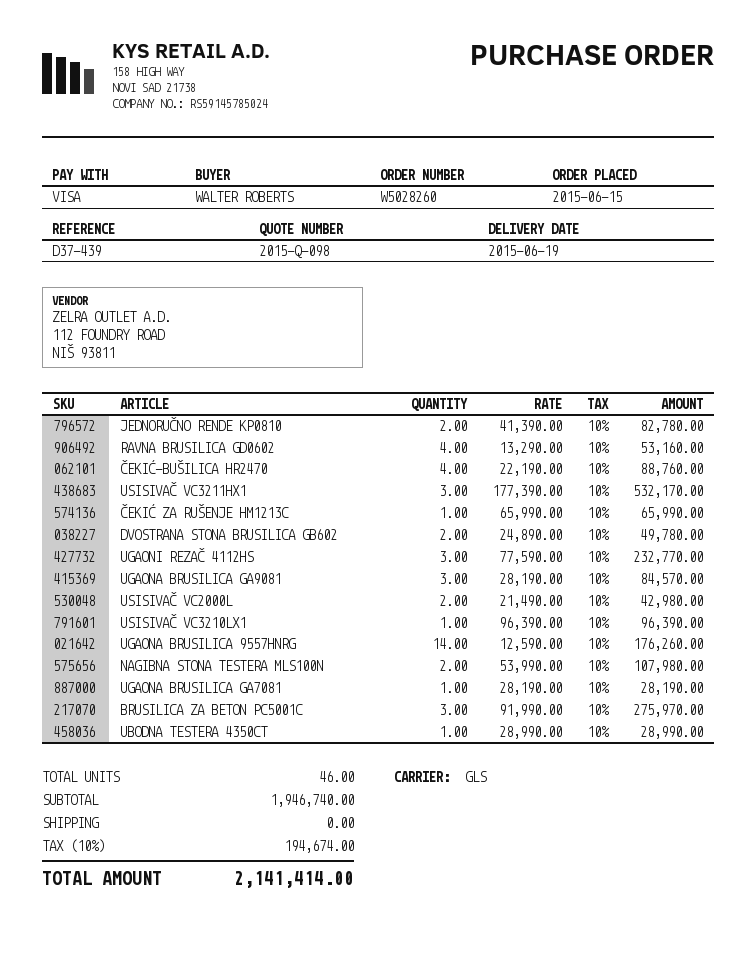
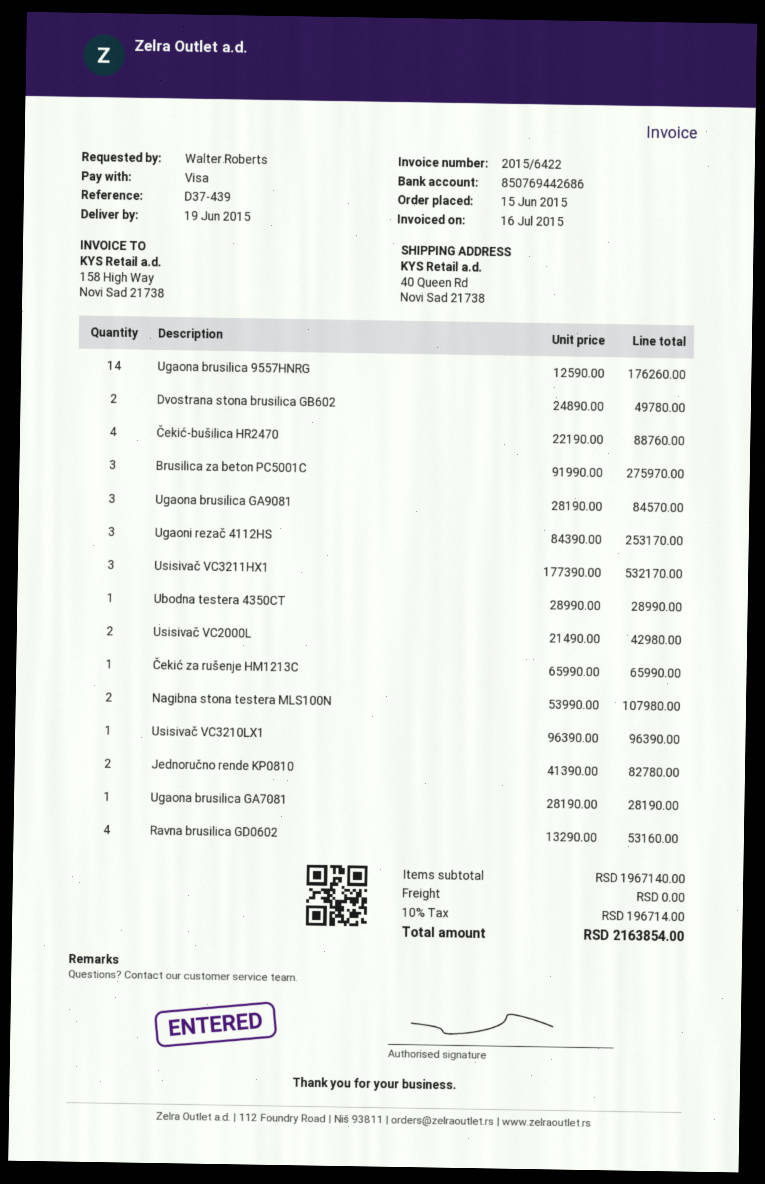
UGAONI REZAČ 4112HS: 3 x 77590.00 = 232770.00 -> 3 x 84390.00 = 253170.00
subtotal: 1946740.00 -> 1967140.00
tax: 10% = 194674.00 -> 10% = 196714.00
total: 2141414.00 -> 2163854.00

